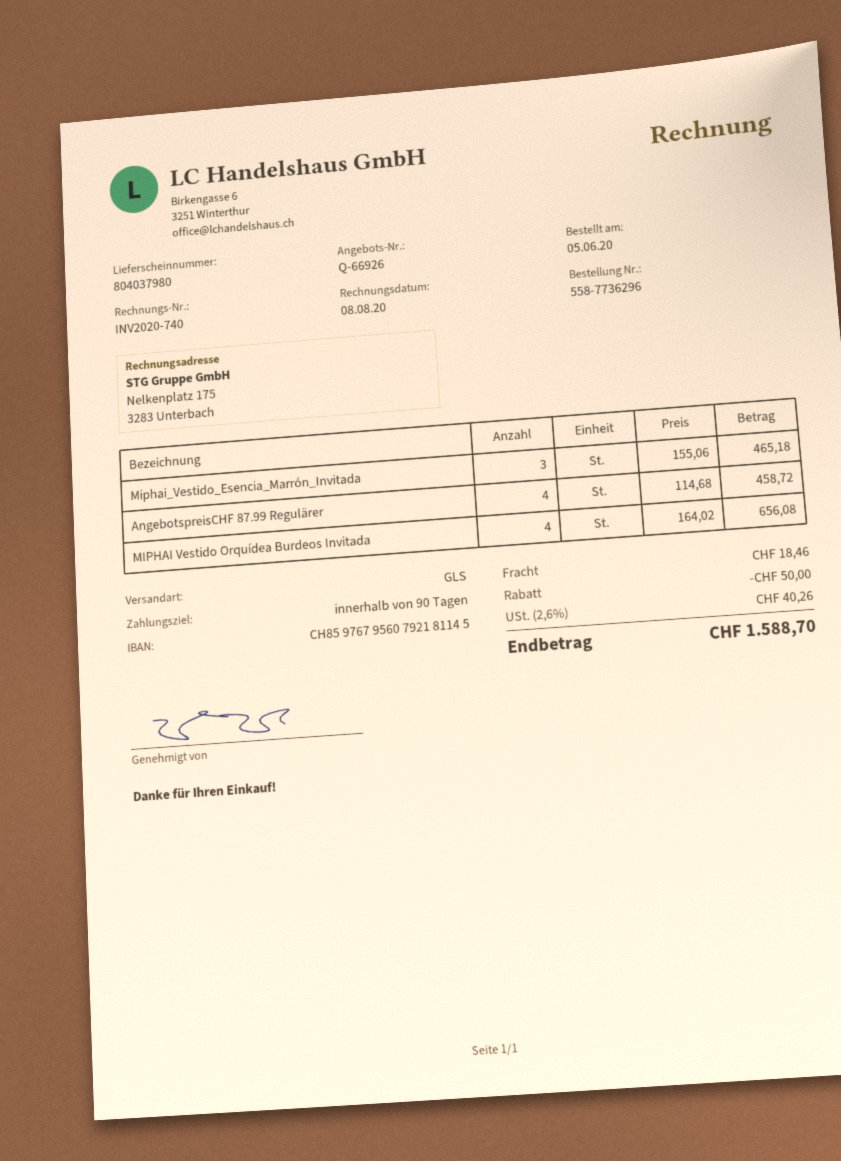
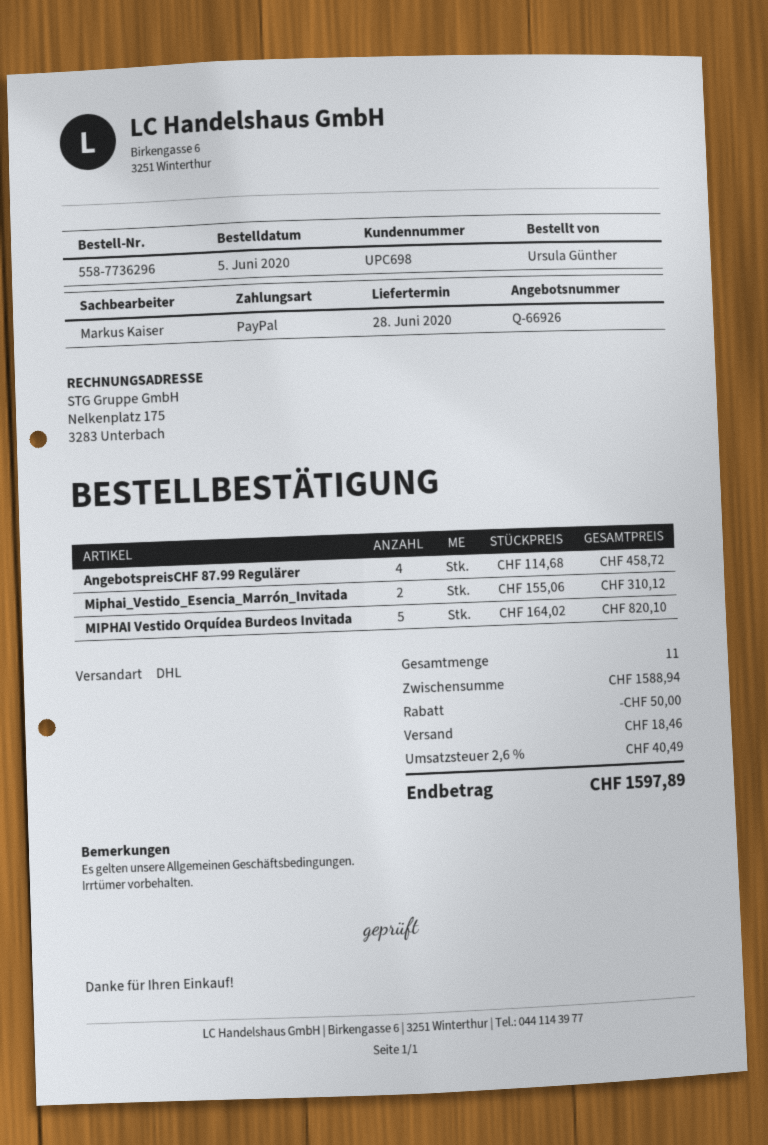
shipping method: GLS -> DHL
Miphai_Vestido_Esencia_Marrón_Invitada: 3 x 155.06 = 465.18 -> 2 x 155.06 = 310.12
MIPHAI Vestido Orquídea Burdeos Invitada: 4 x 164.02 = 656.08 -> 5 x 164.02 = 820.10
tax: 2.6% = 40.26 -> 2.6% = 40.49
total: 1588.70 -> 1597.89

